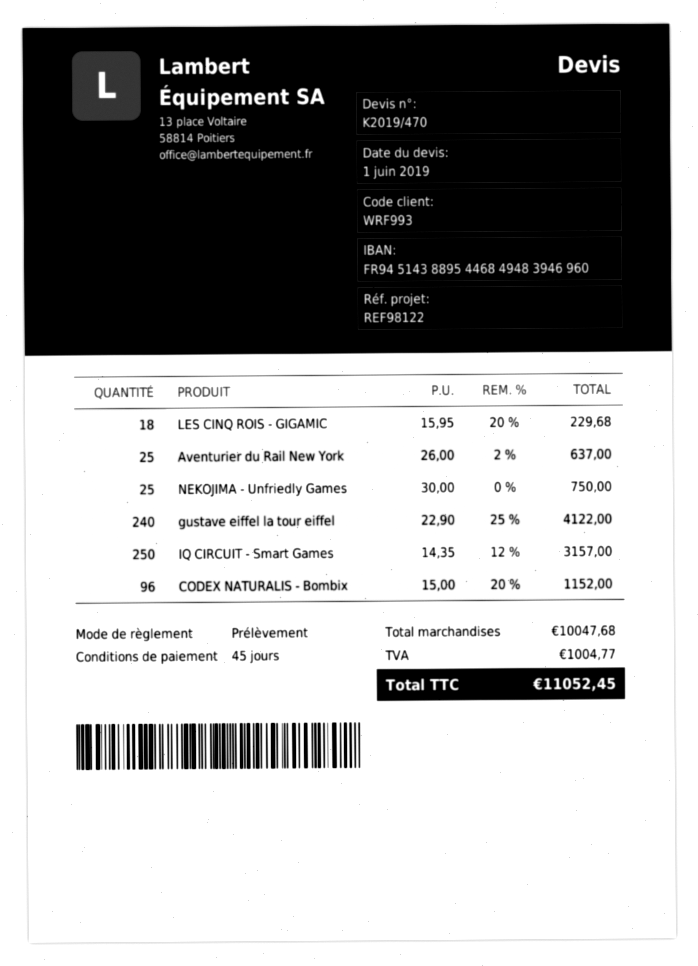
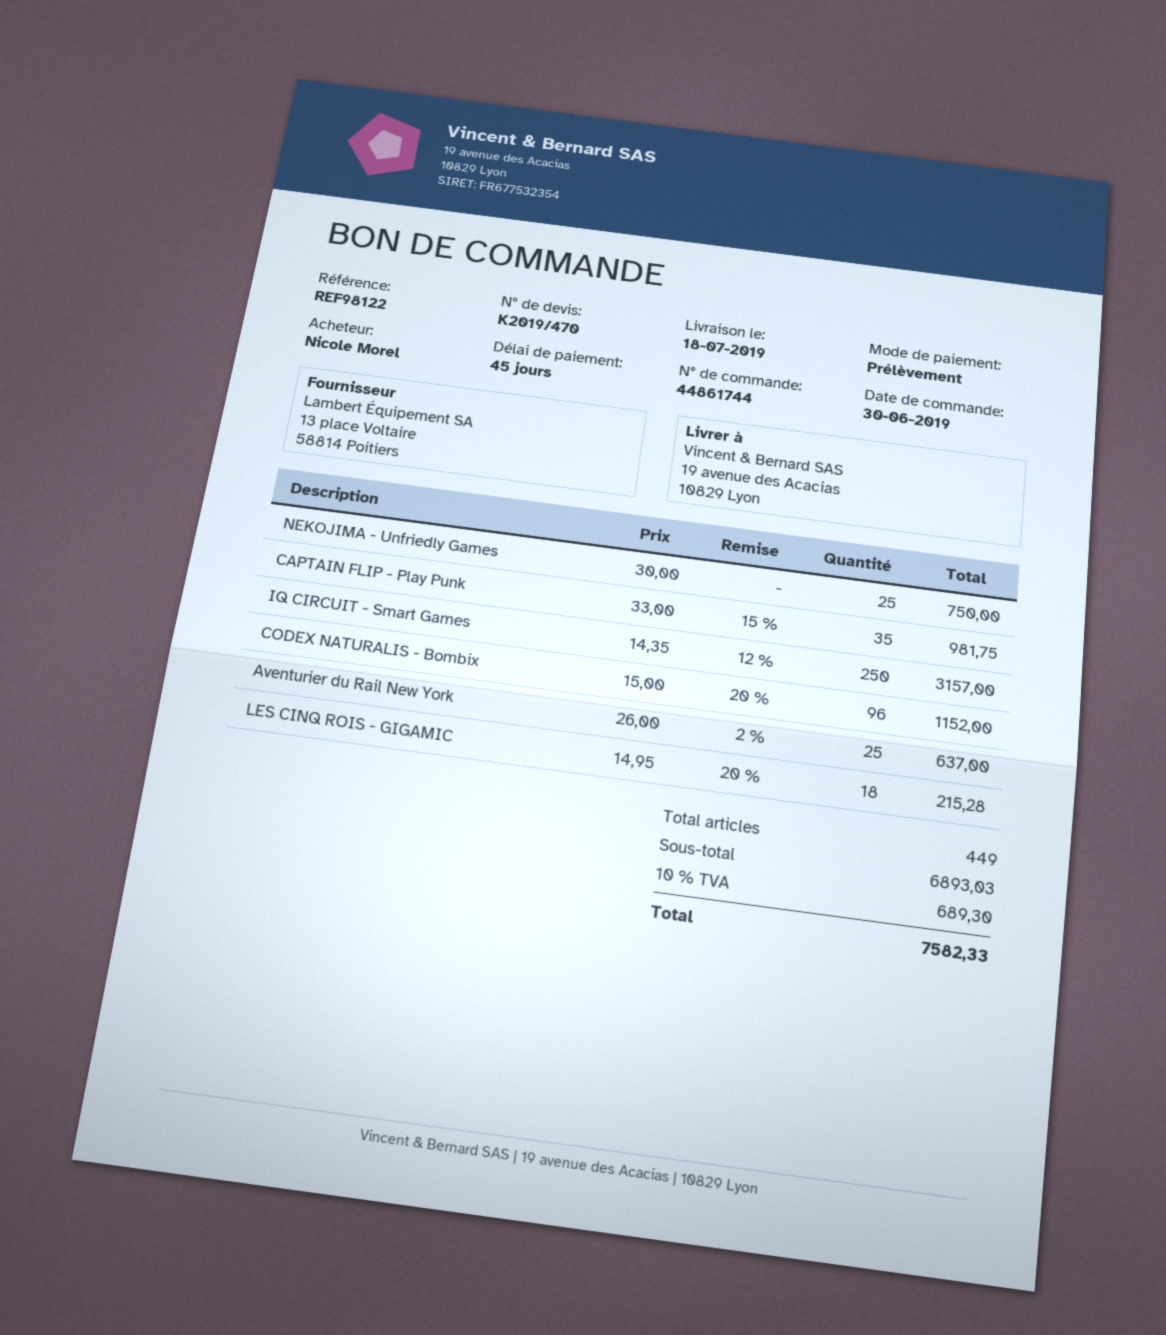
LES CINQ ROIS - GIGAMIC: 18 x 15.95 - 20% = 229.68 -> 18 x 14.95 - 20% = 215.28
gustave eiffel la tour eiffel: 240 x 22.90 - 25% = 4122.00 -> none
CAPTAIN FLIP - Play Punk: none -> 35 x 33.00 - 15% = 981.75
subtotal: 10047.68 -> 6893.03
tax: 1004.77 -> 689.30
total: 11052.45 -> 7582.33

